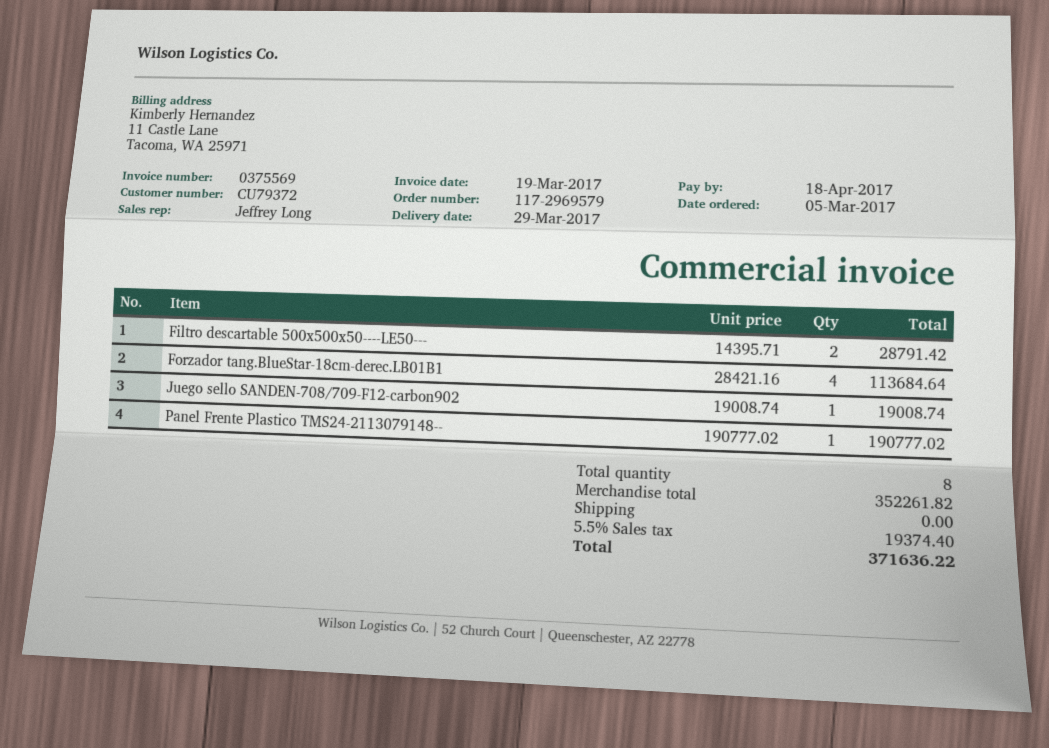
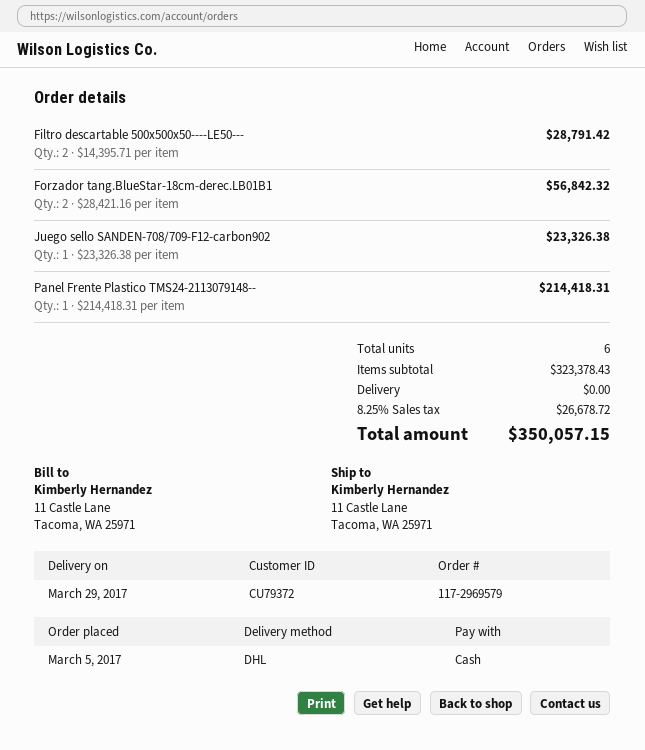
Forzador tang.BlueStar-18cm-derec.LB01B1: 4 x 28421.16 = 113684.64 -> 2 x 28421.16 = 56842.32
Juego sello SANDEN-708/709-F12-carbon902: 1 x 19008.74 = 19008.74 -> 1 x 23326.38 = 23326.38
Panel Frente Plastico TMS24-2113079148--: 1 x 190777.02 = 190777.02 -> 1 x 214418.31 = 214418.31
total quantity: 8 -> 6
subtotal: 352261.82 -> 323378.43
tax: 5.5% = 19374.40 -> 8.25% = 26678.72
total: 371636.22 -> 350057.15

